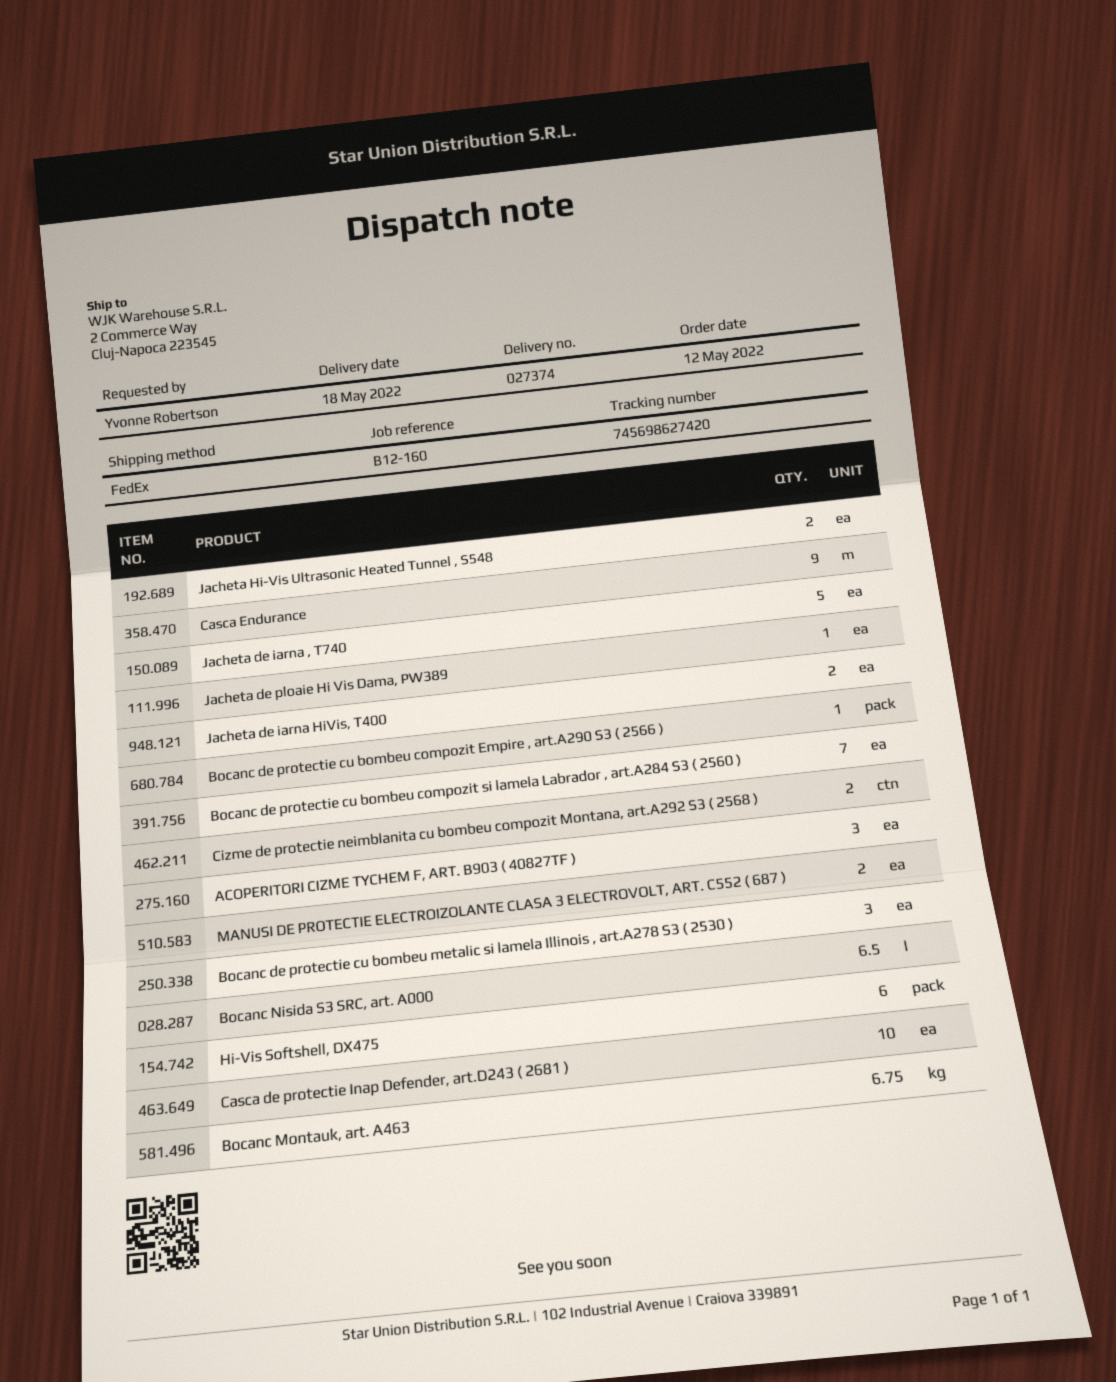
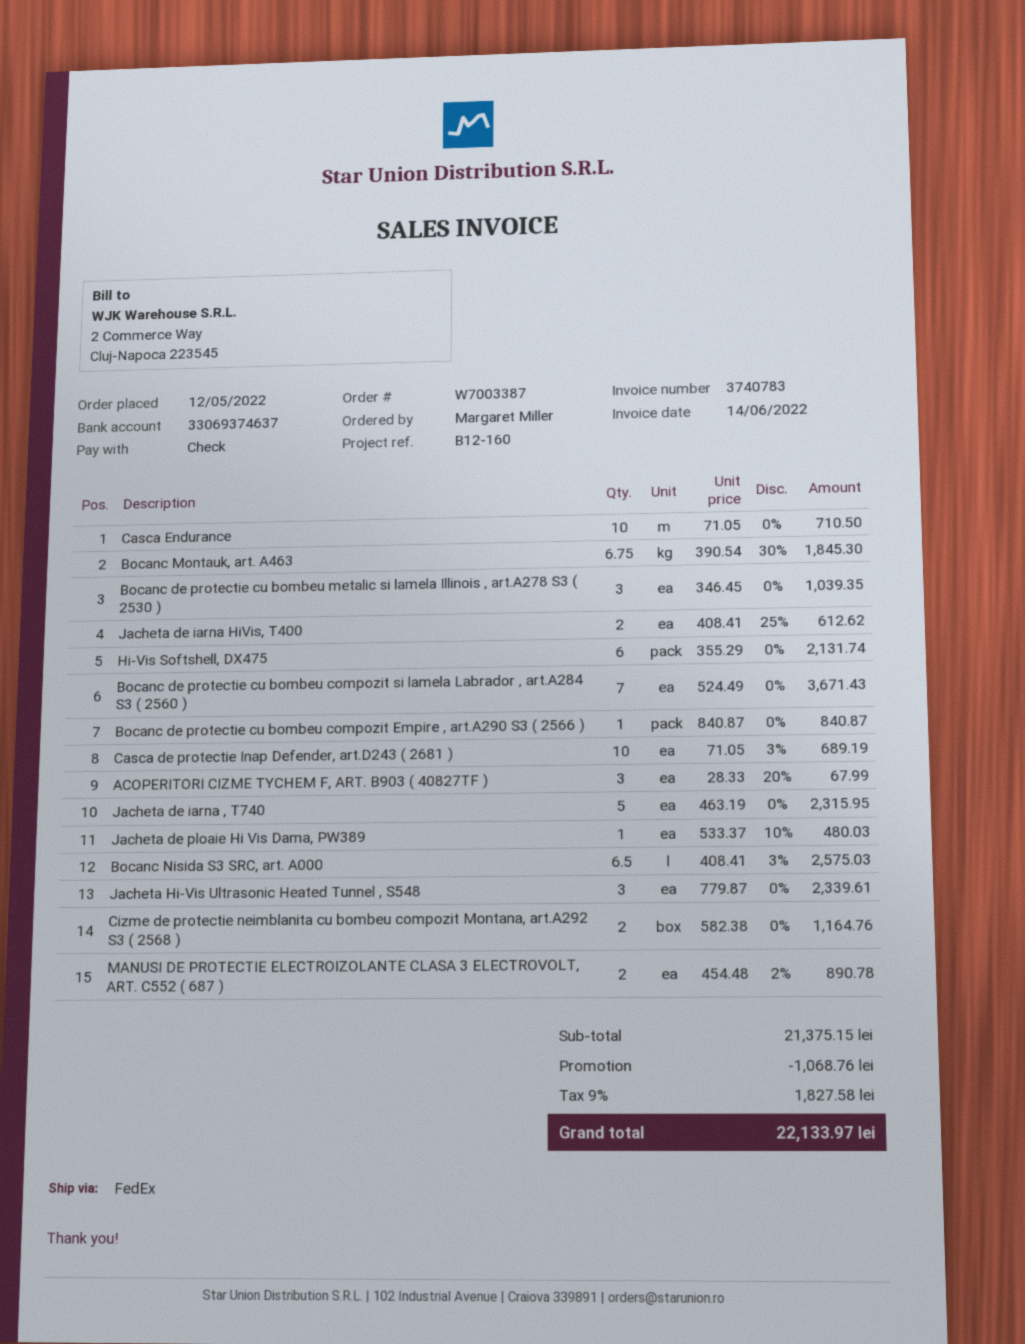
ordered by: Yvonne Robertson -> Margaret Miller
Jacheta Hi-Vis Ultrasonic Heated Tunnel , S548: 2 -> 3
Casca Endurance: 9 -> 10

